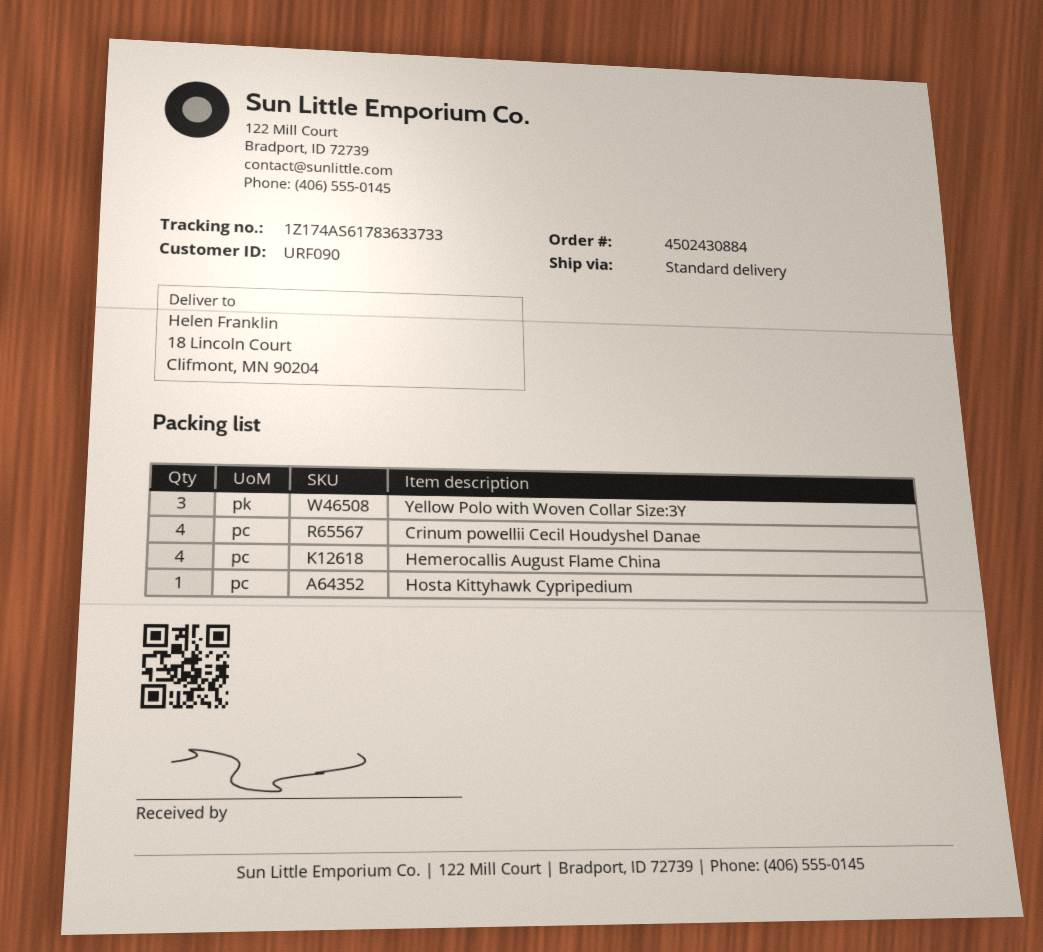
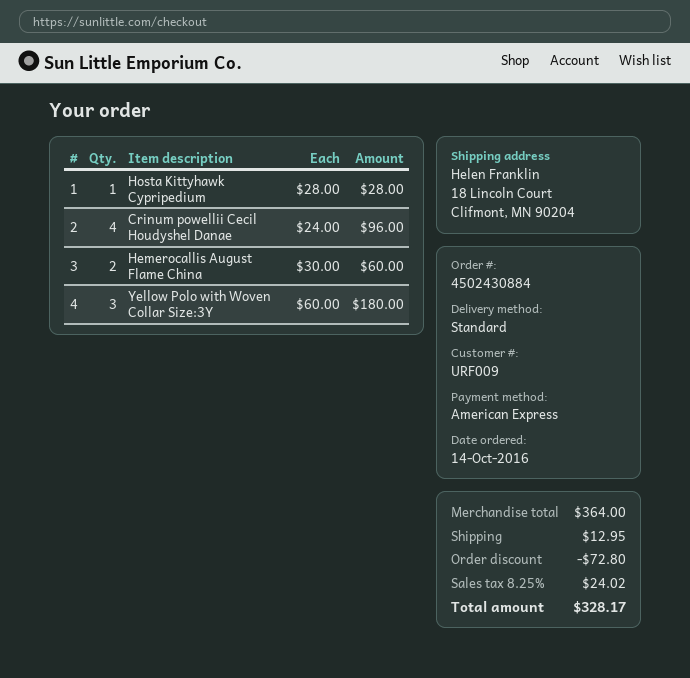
customer number: URF090 -> URF009
Hemerocallis August Flame China: 4 -> 2

